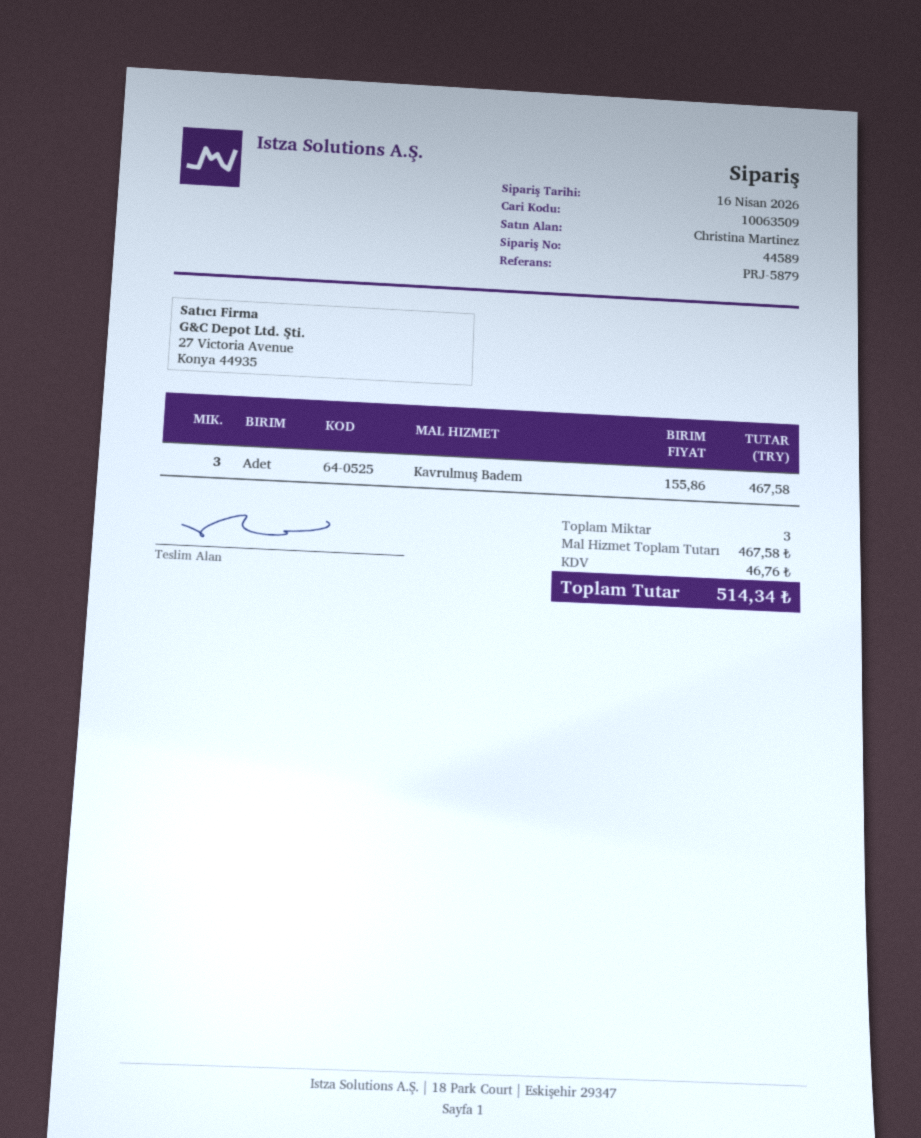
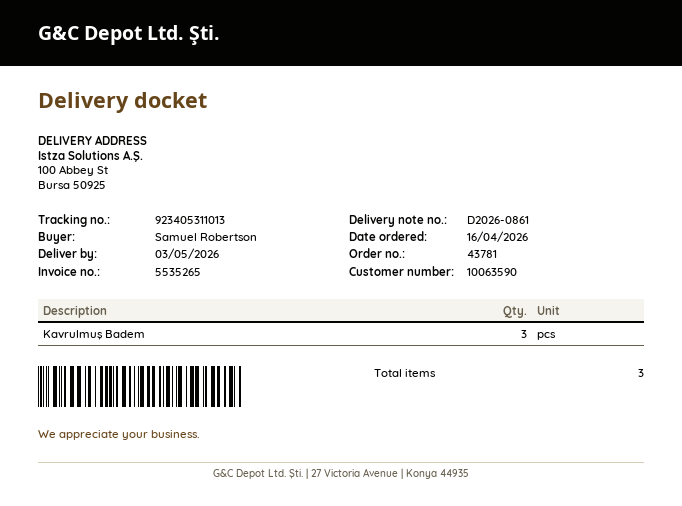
order number: 44589 -> 43781
customer number: 10063509 -> 10063590
ordered by: Christina Martinez -> Samuel Robertson

